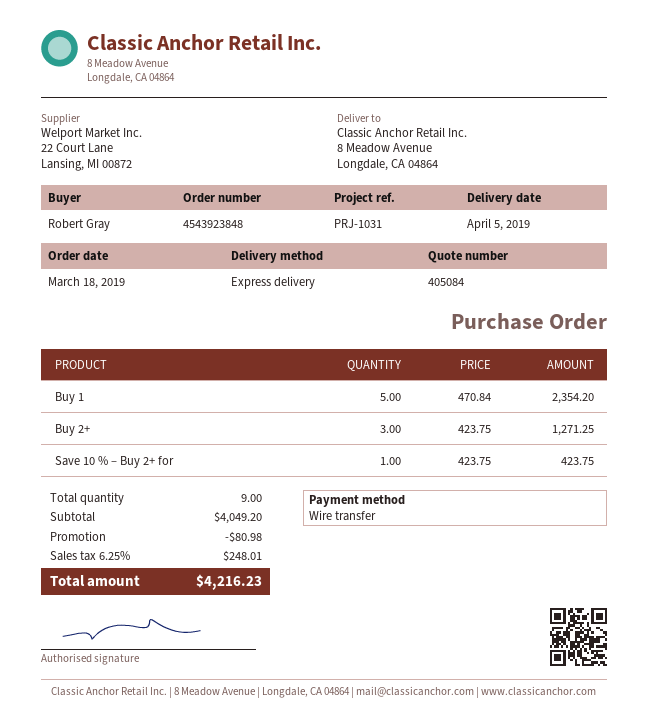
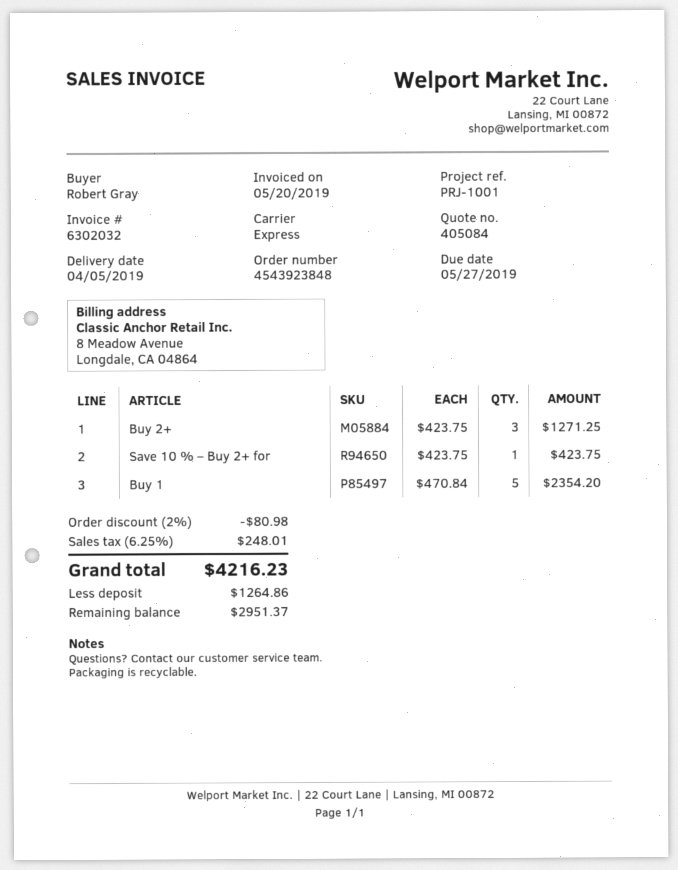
reference: PRJ-1031 -> PRJ-1001

